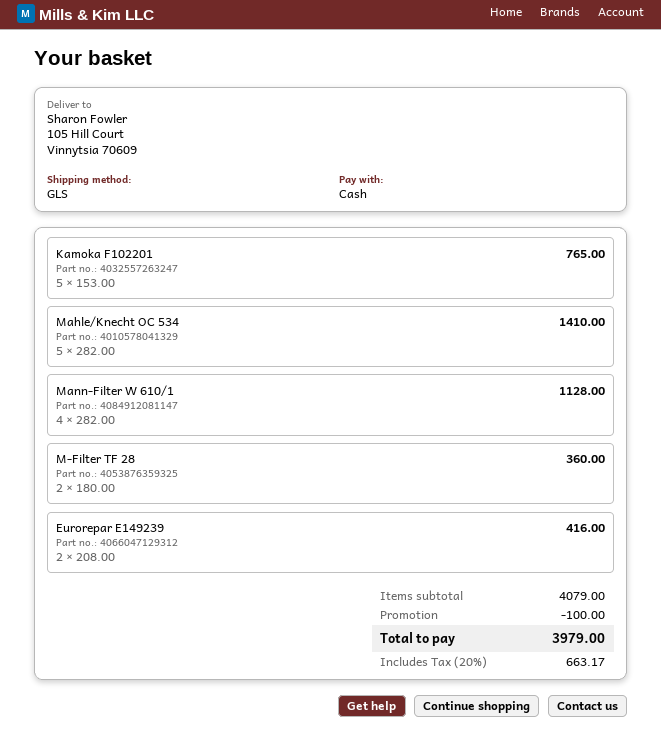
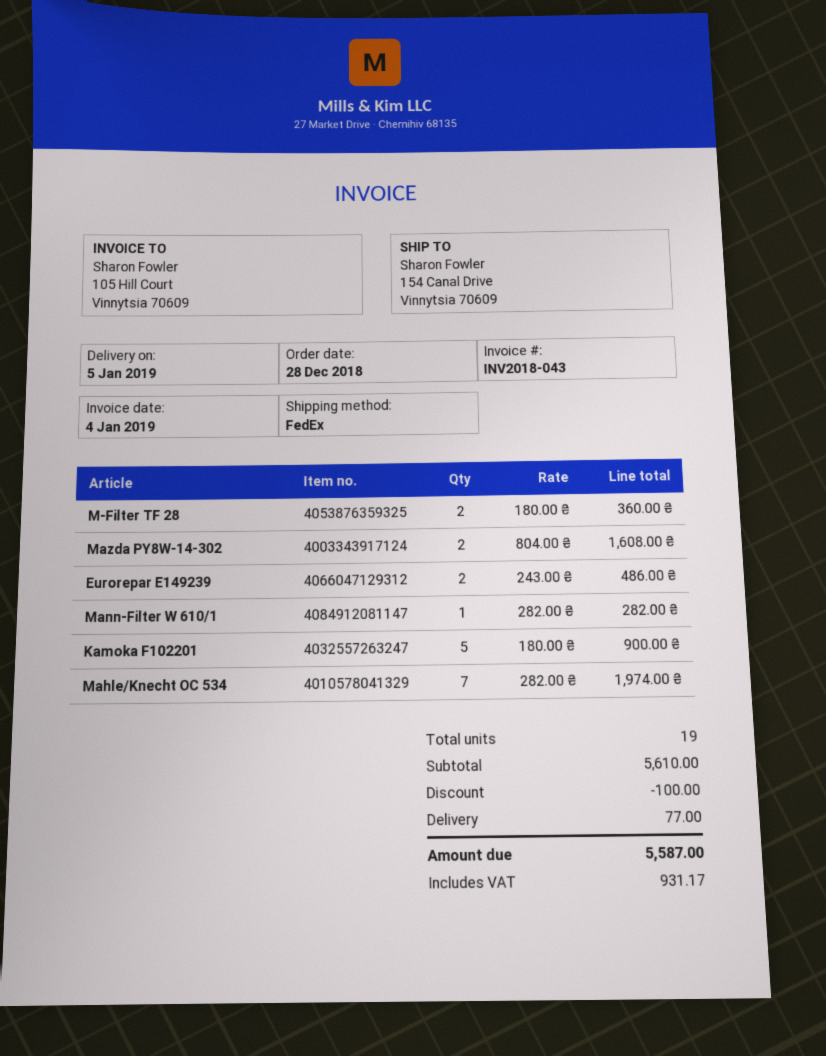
shipping method: GLS -> FedEx
ship to: 105 Hill Court, Vinnytsia 70609 -> 154 Canal Drive, Vinnytsia 70609
Kamoka F102201: 5 x 153.00 = 765.00 -> 5 x 180.00 = 900.00
Mahle/Knecht OC 534: 5 x 282.00 = 1410.00 -> 7 x 282.00 = 1974.00
Mann-Filter W 610/1: 4 x 282.00 = 1128.00 -> 1 x 282.00 = 282.00
Eurorepar E149239: 2 x 208.00 = 416.00 -> 2 x 243.00 = 486.00
Mazda PY8W-14-302: none -> 2 x 804.00 = 1608.00
subtotal: 4079.00 -> 5610.00
shipping: none -> 77.00
tax: 663.17 -> 931.17
total: 3979.00 -> 5587.00

